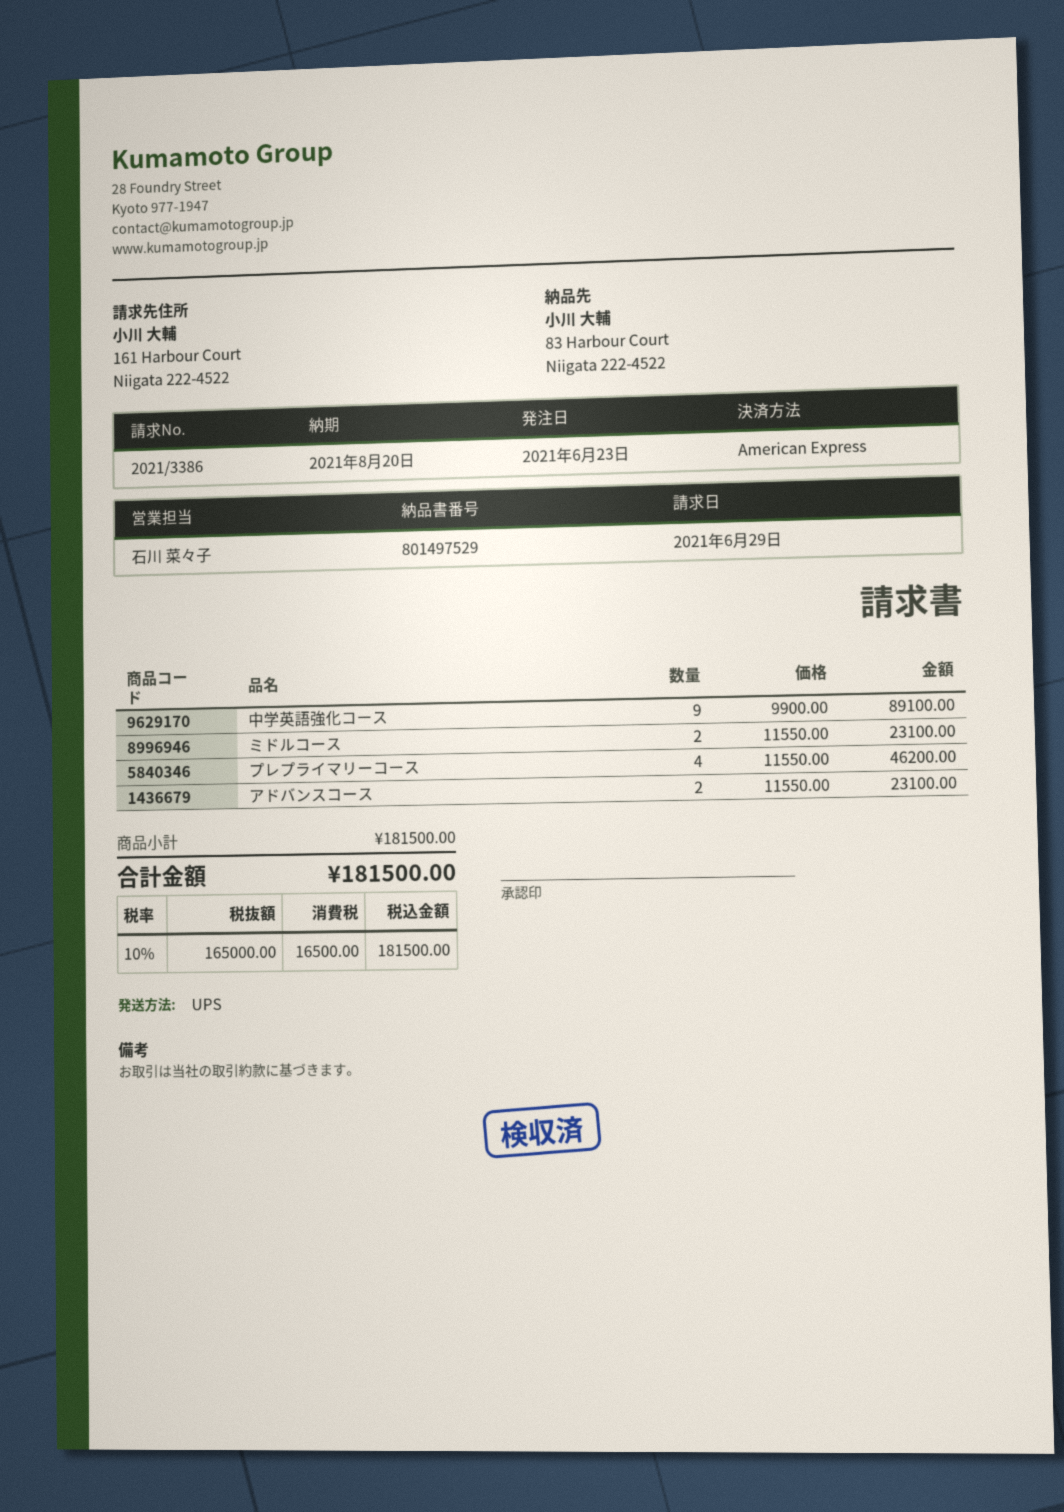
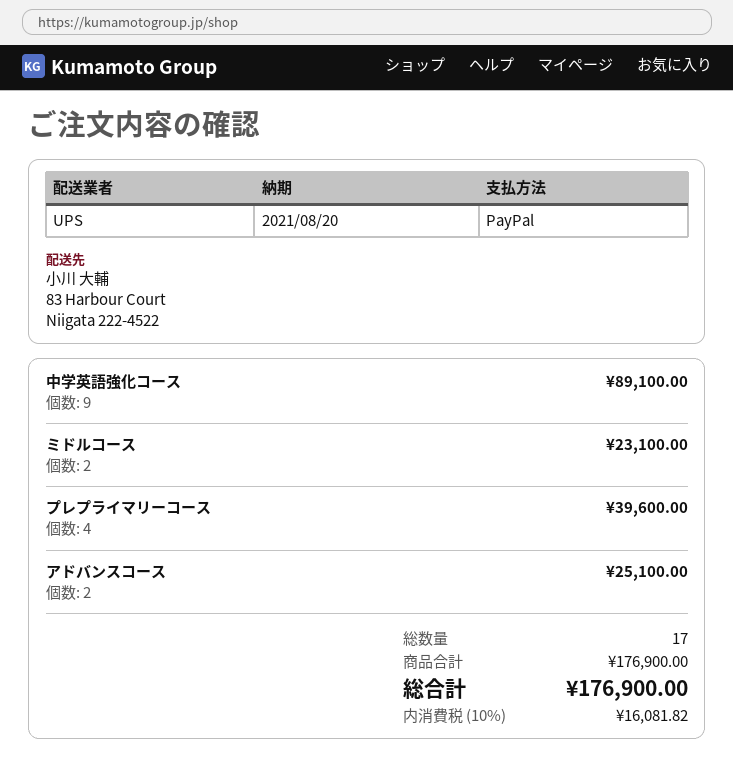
payment method: American Express -> PayPal
プレプライマリーコース: 4 for 46200.00 -> 4 for 39600.00
アドバンスコース: 2 for 23100.00 -> 2 for 25100.00
subtotal: 181500.00 -> 176900.00
tax: 10% = 16500.00 -> 10% = 16081.82
total: 181500.00 -> 176900.00

